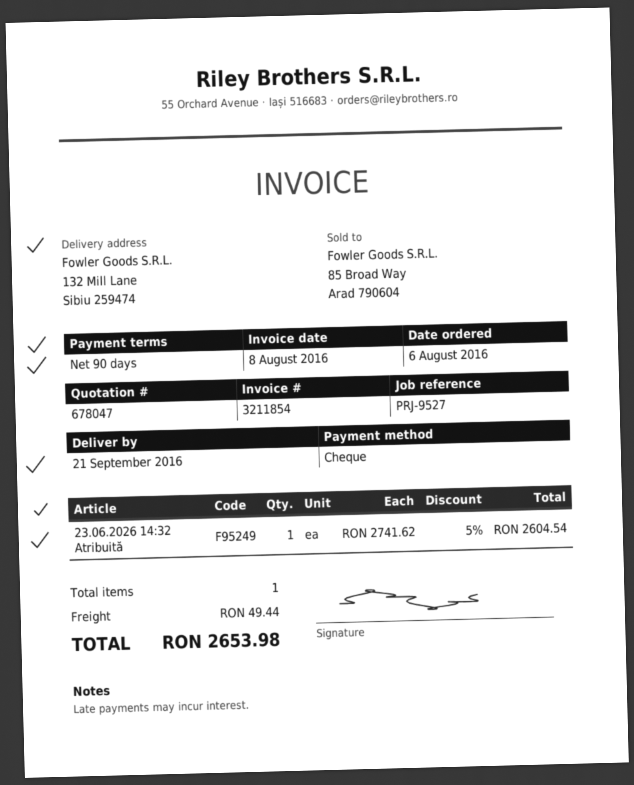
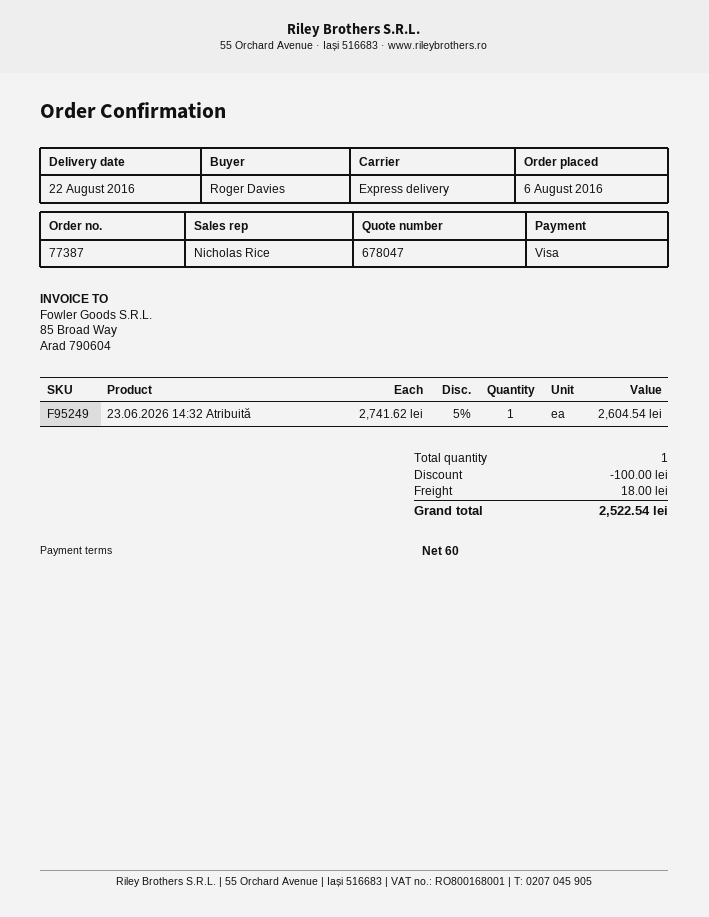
delivery date: 2016-09-21 -> 2016-08-22
payment terms: 90 days -> 60 days
payment method: cheque -> Visa
discount: none -> 100.00
shipping: 49.44 -> 18.00
total: 2653.98 -> 2522.54

